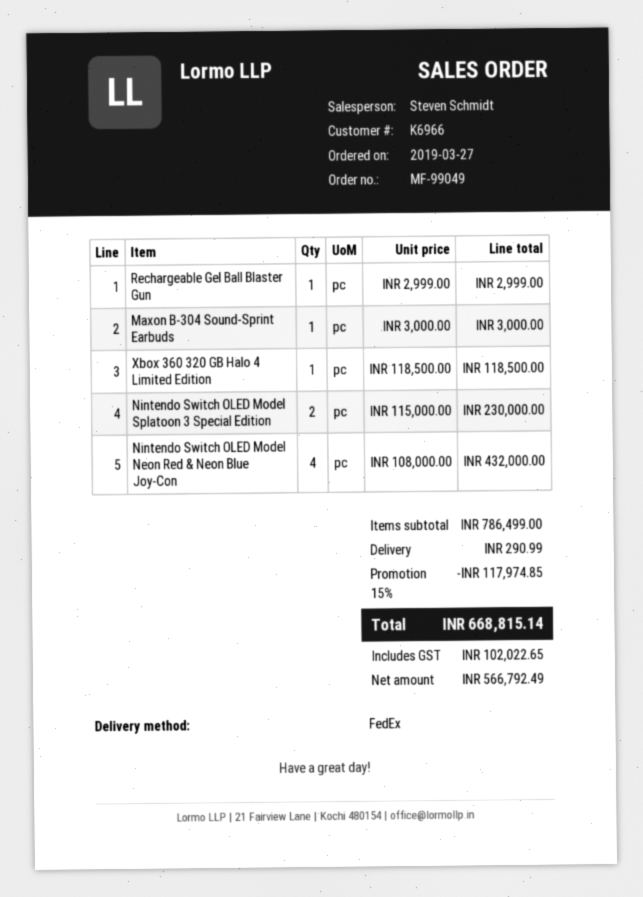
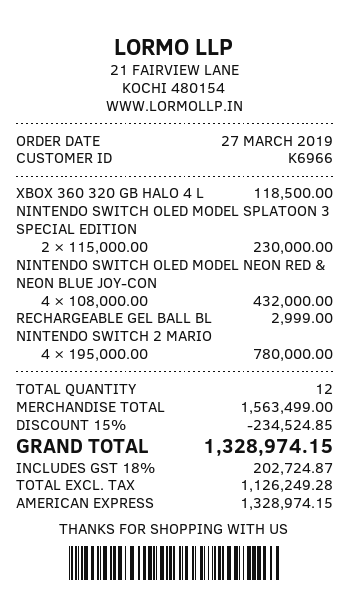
Maxon B-304 Sound-Sprint Earbuds: 1 x 3000.00 = 3000.00 -> none
NINTENDO SWITCH 2 MARIO: none -> 4 x 195000.00 = 780000.00
subtotal: 786499.00 -> 1563499.00
discount: 15% = 117974.85 -> 15% = 234524.85
shipping: 290.99 -> none
net: 566792.49 -> 1126249.28
tax: 102022.65 -> 202724.87
total: 668815.14 -> 1328974.15

